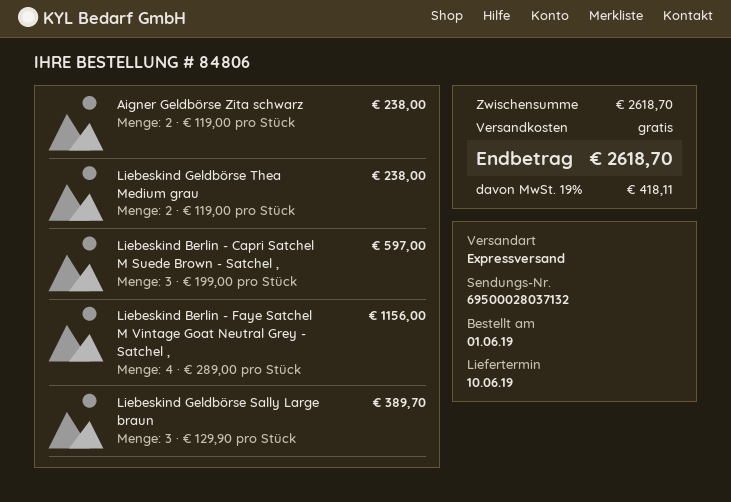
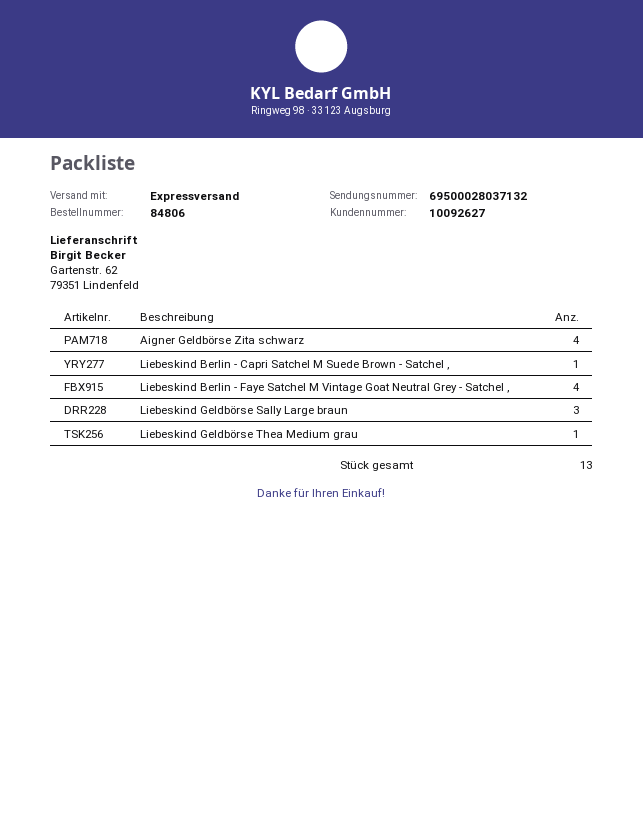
Aigner Geldbörse Zita schwarz: 2 -> 4
Liebeskind Geldbörse Thea Medium grau: 2 -> 1
Liebeskind Berlin - Capri Satchel M Suede Brown - Satchel ,: 3 -> 1

